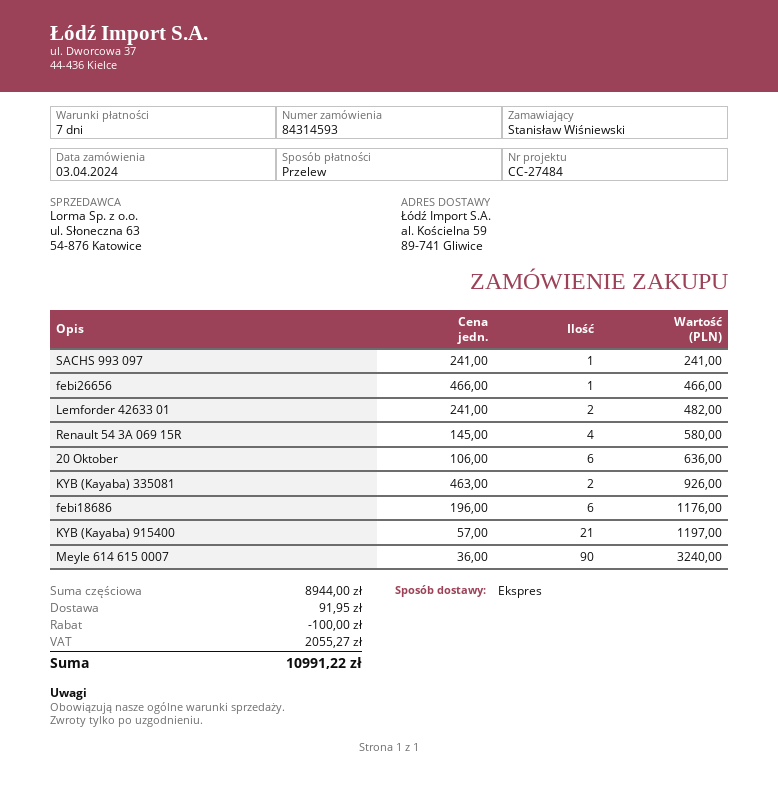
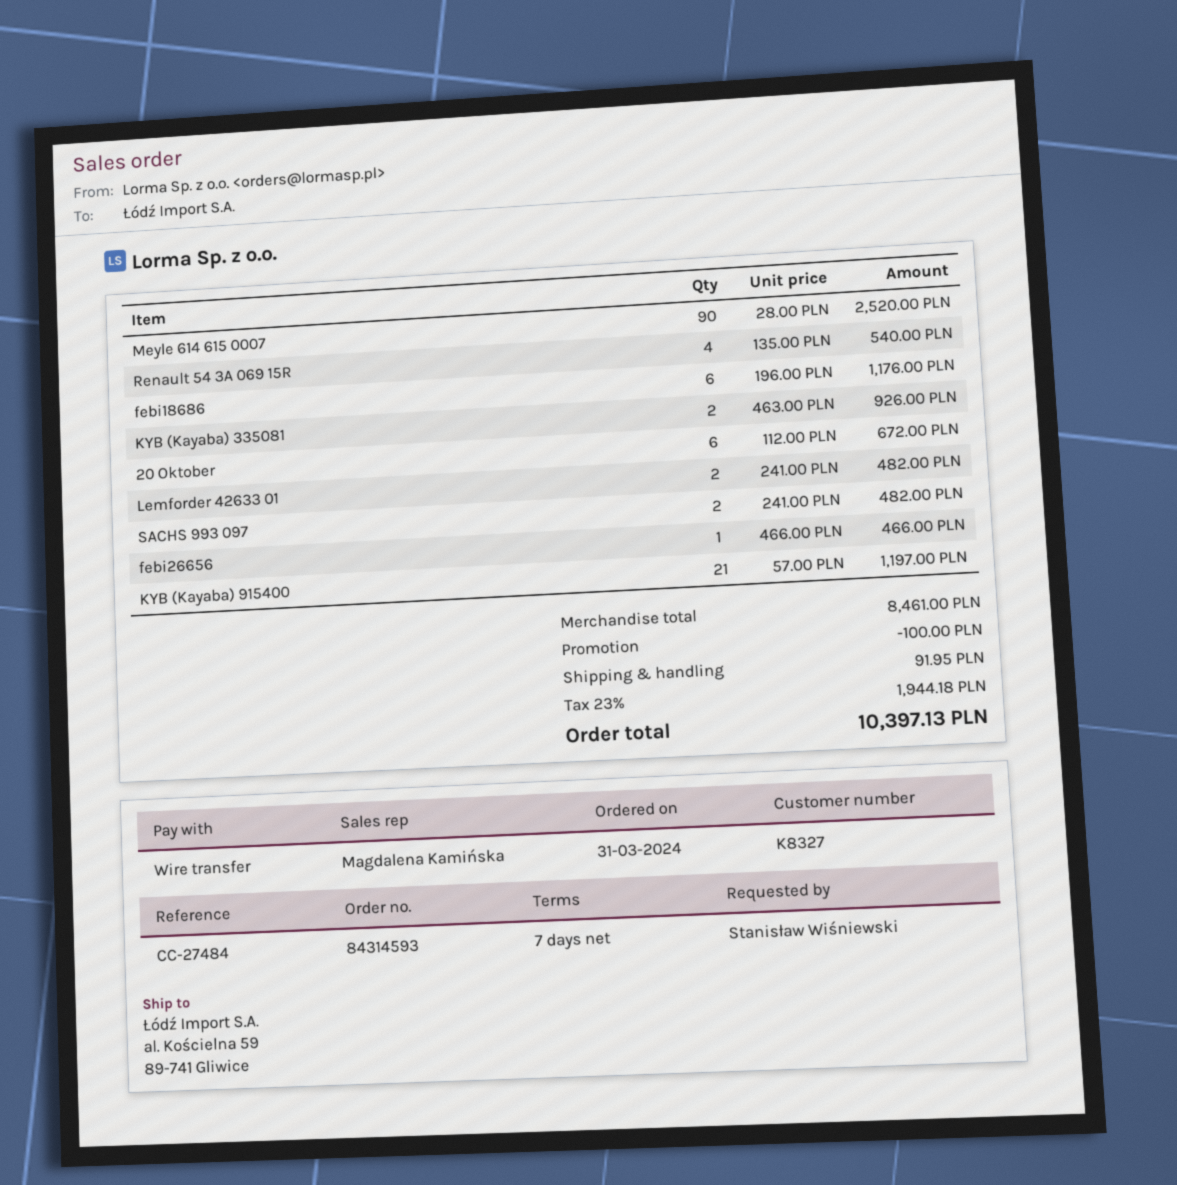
order date: 2024-04-03 -> 2024-03-31
SACHS 993 097: 1 x 241.00 = 241.00 -> 2 x 241.00 = 482.00
Renault 54 3A 069 15R: 4 x 145.00 = 580.00 -> 4 x 135.00 = 540.00
20 Oktober: 6 x 106.00 = 636.00 -> 6 x 112.00 = 672.00
Meyle 614 615 0007: 90 x 36.00 = 3240.00 -> 90 x 28.00 = 2520.00
subtotal: 8944.00 -> 8461.00
tax: 2055.27 -> 1944.18
total: 10991.22 -> 10397.13

